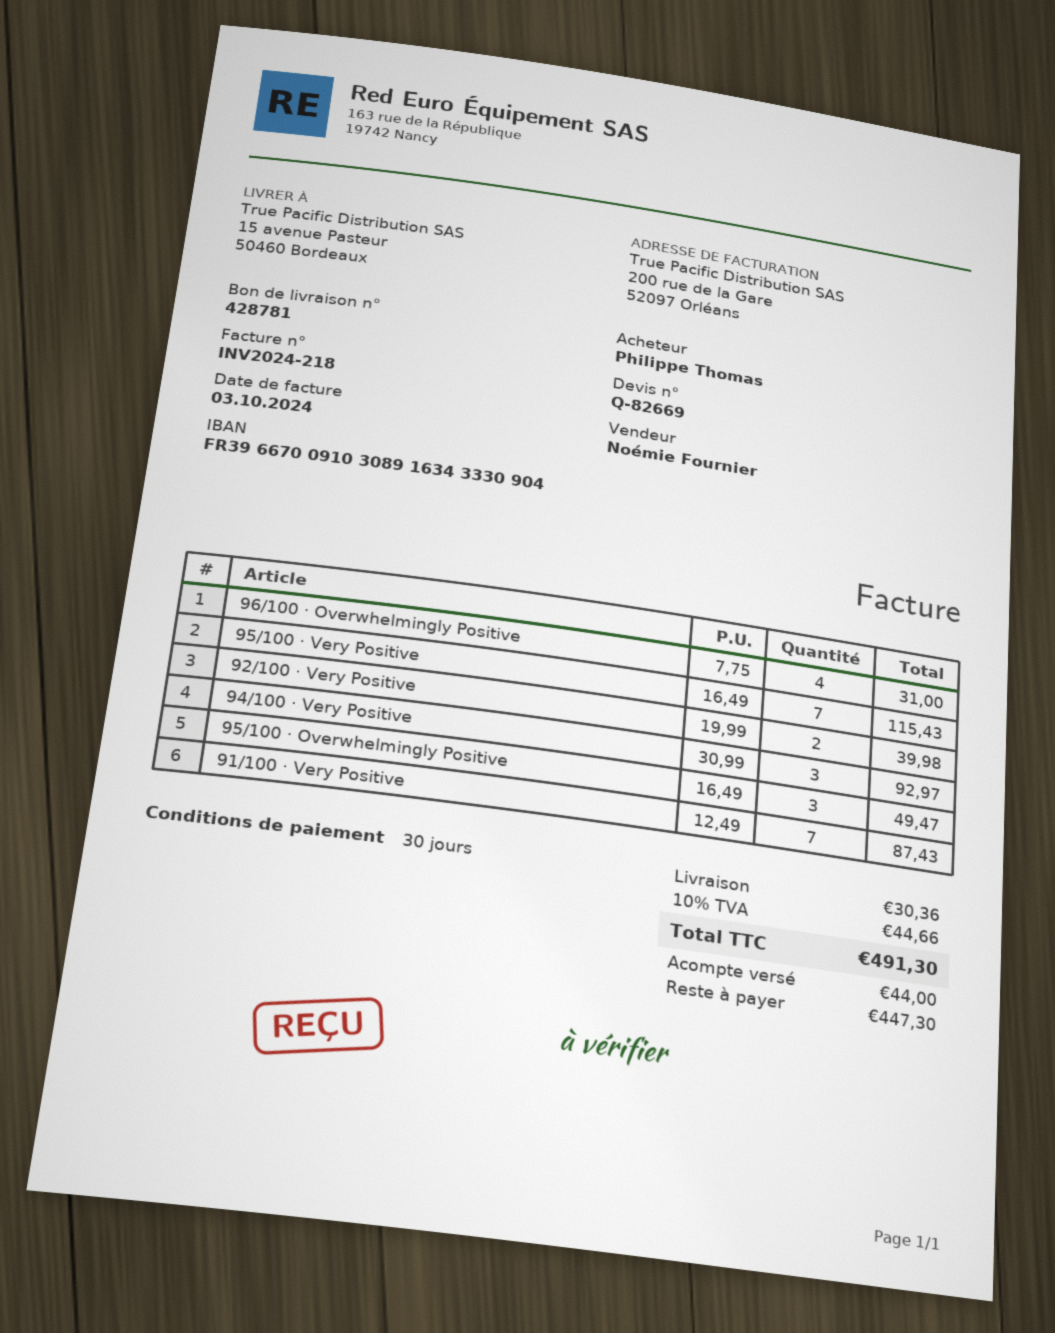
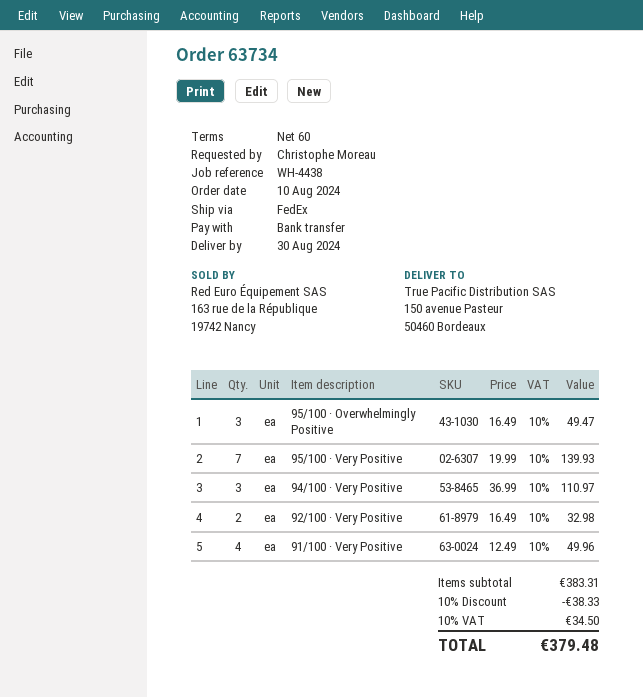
payment terms: 30 days -> 60 days
ordered by: Philippe Thomas -> Christophe Moreau
ship to: 15 avenue Pasteur, 50460 Bordeaux -> 150 avenue Pasteur, 50460 Bordeaux
96/100 · Overwhelmingly Positive: 4 x 7.75 = 31.00 -> none
95/100 · Very Positive: 7 x 16.49 = 115.43 -> 7 x 19.99 = 139.93
92/100 · Very Positive: 2 x 19.99 = 39.98 -> 2 x 16.49 = 32.98
94/100 · Very Positive: 3 x 30.99 = 92.97 -> 3 x 36.99 = 110.97
91/100 · Very Positive: 7 x 12.49 = 87.43 -> 4 x 12.49 = 49.96
discount: none -> 10% = 38.33
shipping: 30.36 -> none
tax: 10% = 44.66 -> 10% = 34.50
total: 491.30 -> 379.48

